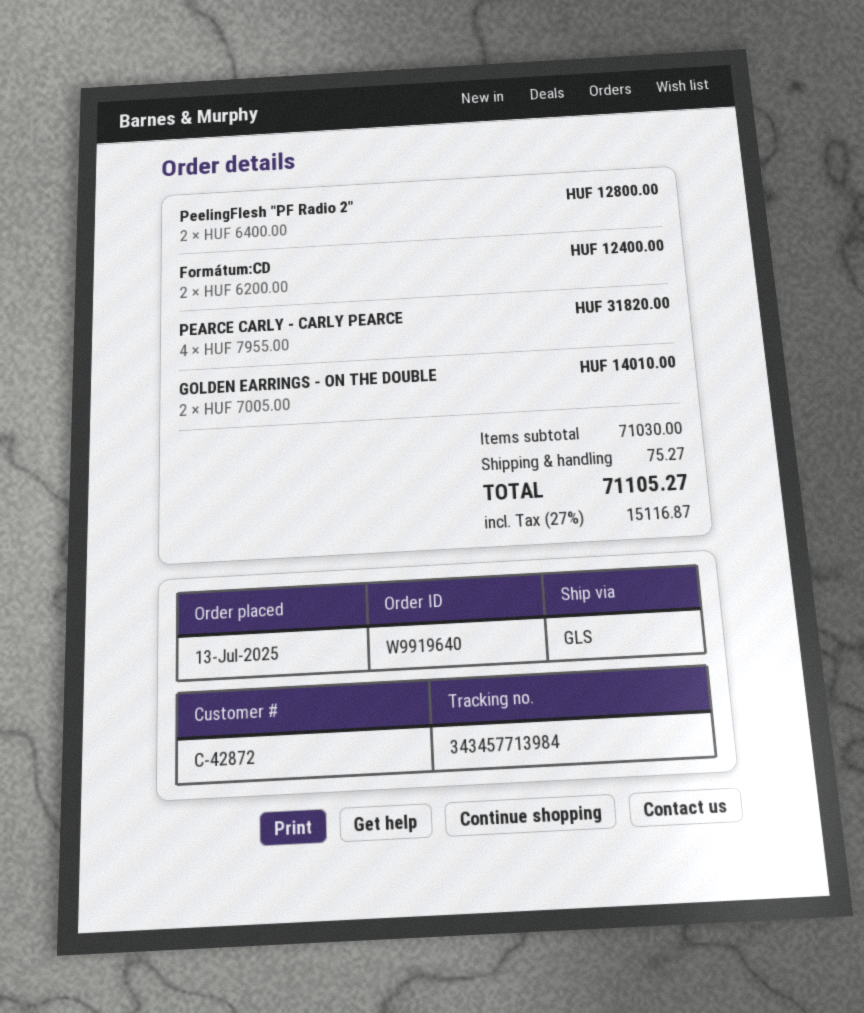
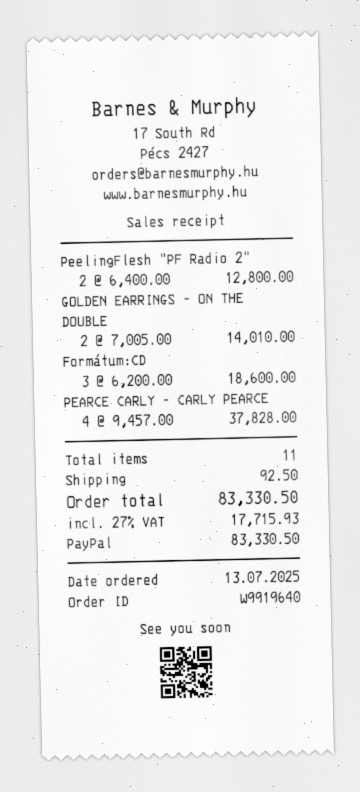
Formátum:CD: 2 x 6200.00 = 12400.00 -> 3 x 6200.00 = 18600.00
PEARCE CARLY - CARLY PEARCE: 4 x 7955.00 = 31820.00 -> 4 x 9457.00 = 37828.00
shipping: 75.27 -> 92.50
tax: 27% = 15116.87 -> 27% = 17715.93
total: 71105.27 -> 83330.50

